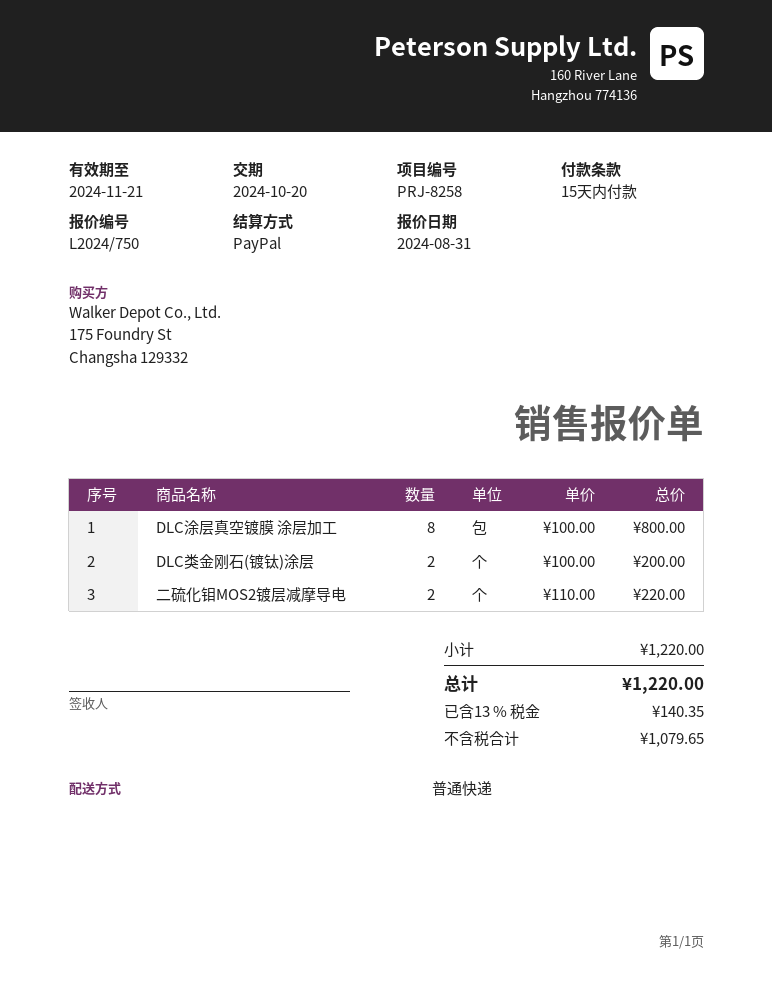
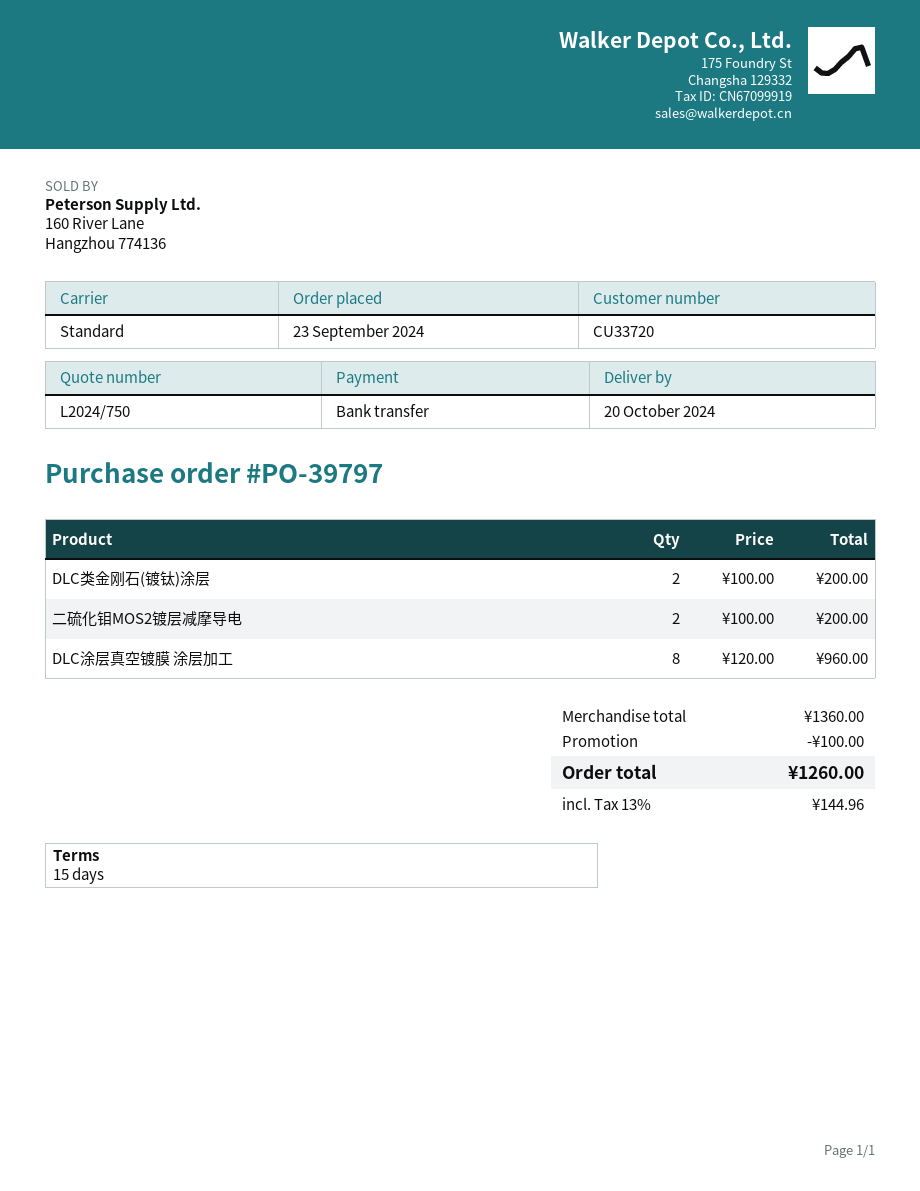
payment method: PayPal -> bank transfer
DLC涂层真空镀膜 涂层加工: 8 x 100.00 = 800.00 -> 8 x 120.00 = 960.00
二硫化钼MOS2镀层减摩导电: 2 x 110.00 = 220.00 -> 2 x 100.00 = 200.00
subtotal: 1220.00 -> 1360.00
discount: none -> 100.00
tax: 13% = 140.35 -> 13% = 144.96
total: 1220.00 -> 1260.00

